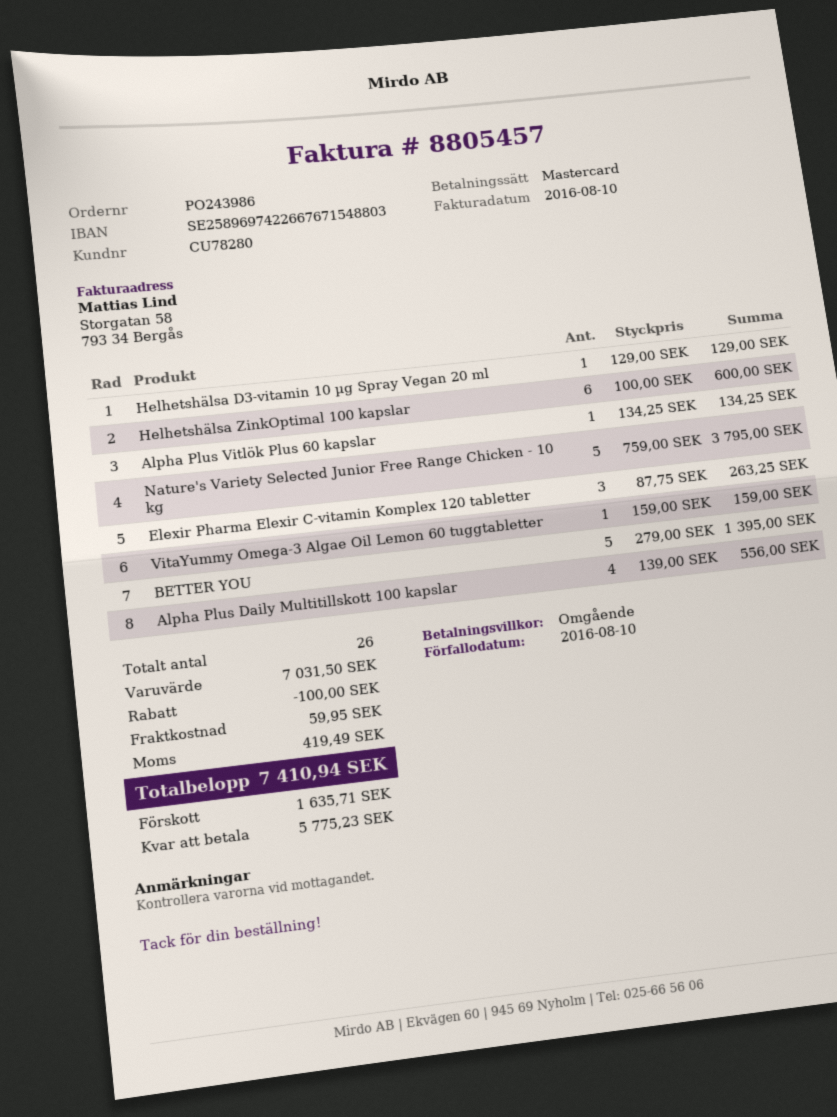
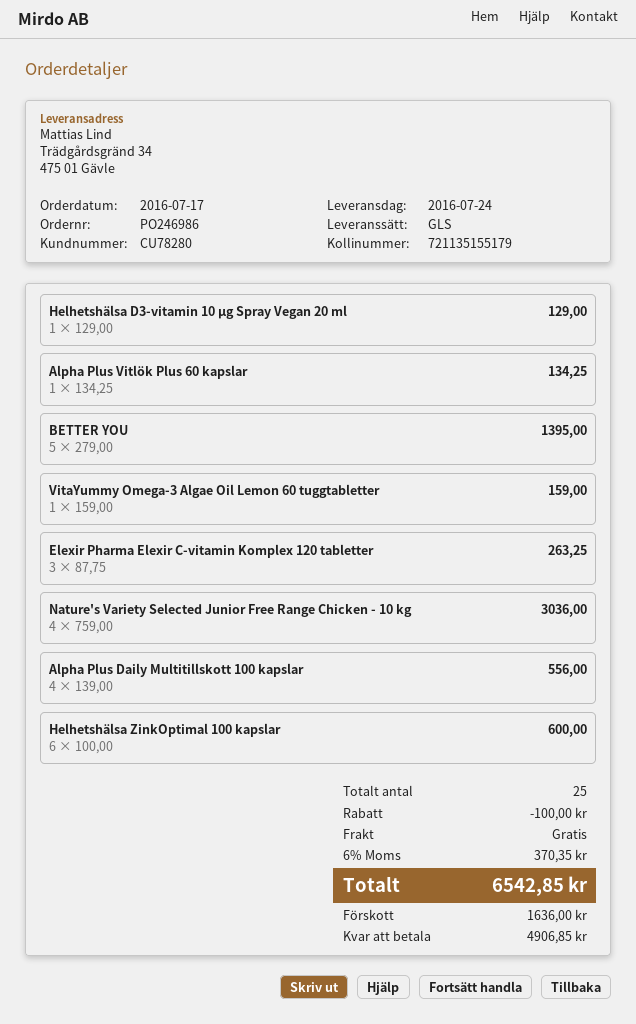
order number: PO243986 -> PO246986
Nature's Variety Selected Junior Free Range Chicken - 10 kg: 5 x 759.00 = 3795.00 -> 4 x 759.00 = 3036.00
total quantity: 26 -> 25
shipping: 59.95 -> 0.00
tax: 419.49 -> 370.35
total: 7410.94 -> 6542.85
deposit: 1635.71 -> 1636.00
balance: 5775.23 -> 4906.85

